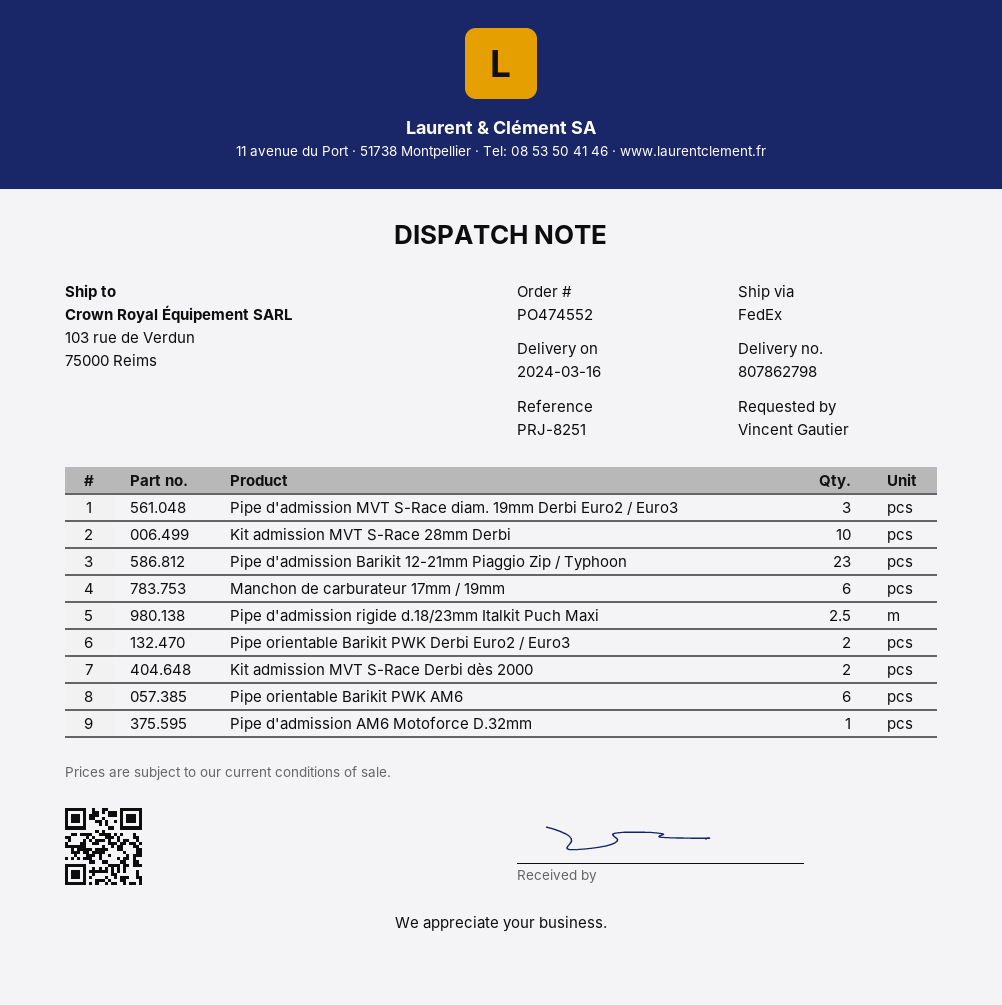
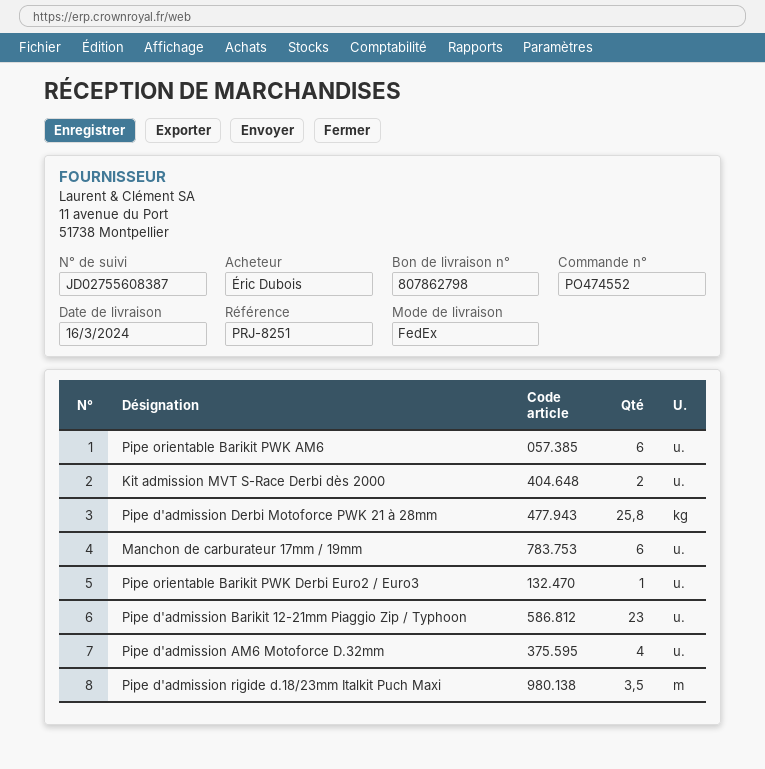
ordered by: Vincent Gautier -> Éric Dubois
Pipe d'admission MVT S-Race diam. 19mm Derbi Euro2 / Euro3: 3 -> none
Kit admission MVT S-Race 28mm Derbi: 10 -> none
Pipe d'admission rigide d.18/23mm Italkit Puch Maxi: 2.5 -> 3.5
Pipe orientable Barikit PWK Derbi Euro2 / Euro3: 2 -> 1
Pipe d'admission AM6 Motoforce D.32mm: 1 -> 4
Pipe d'admission Derbi Motoforce PWK 21 à 28mm: none -> 25.8

